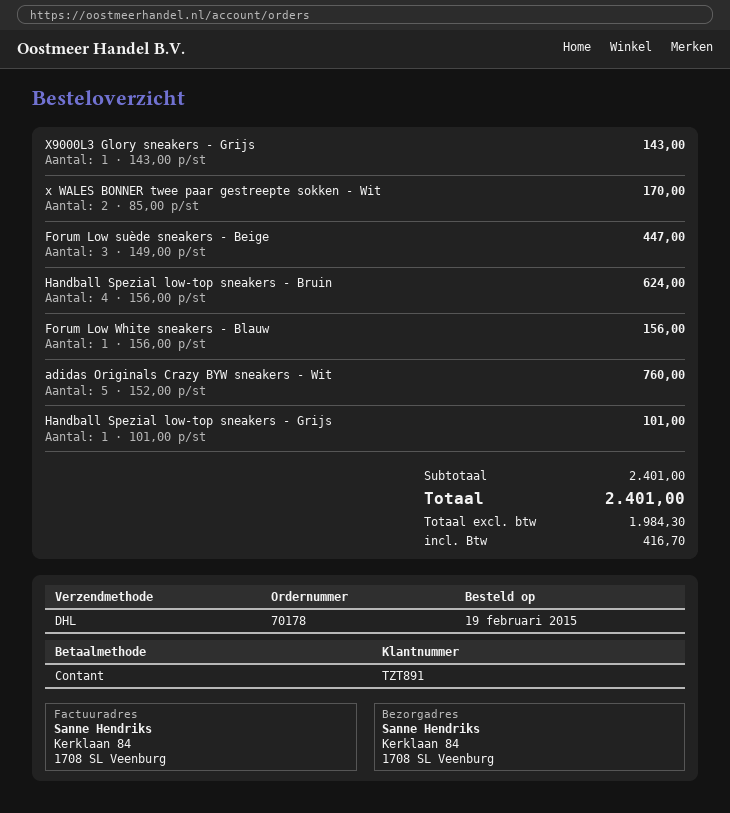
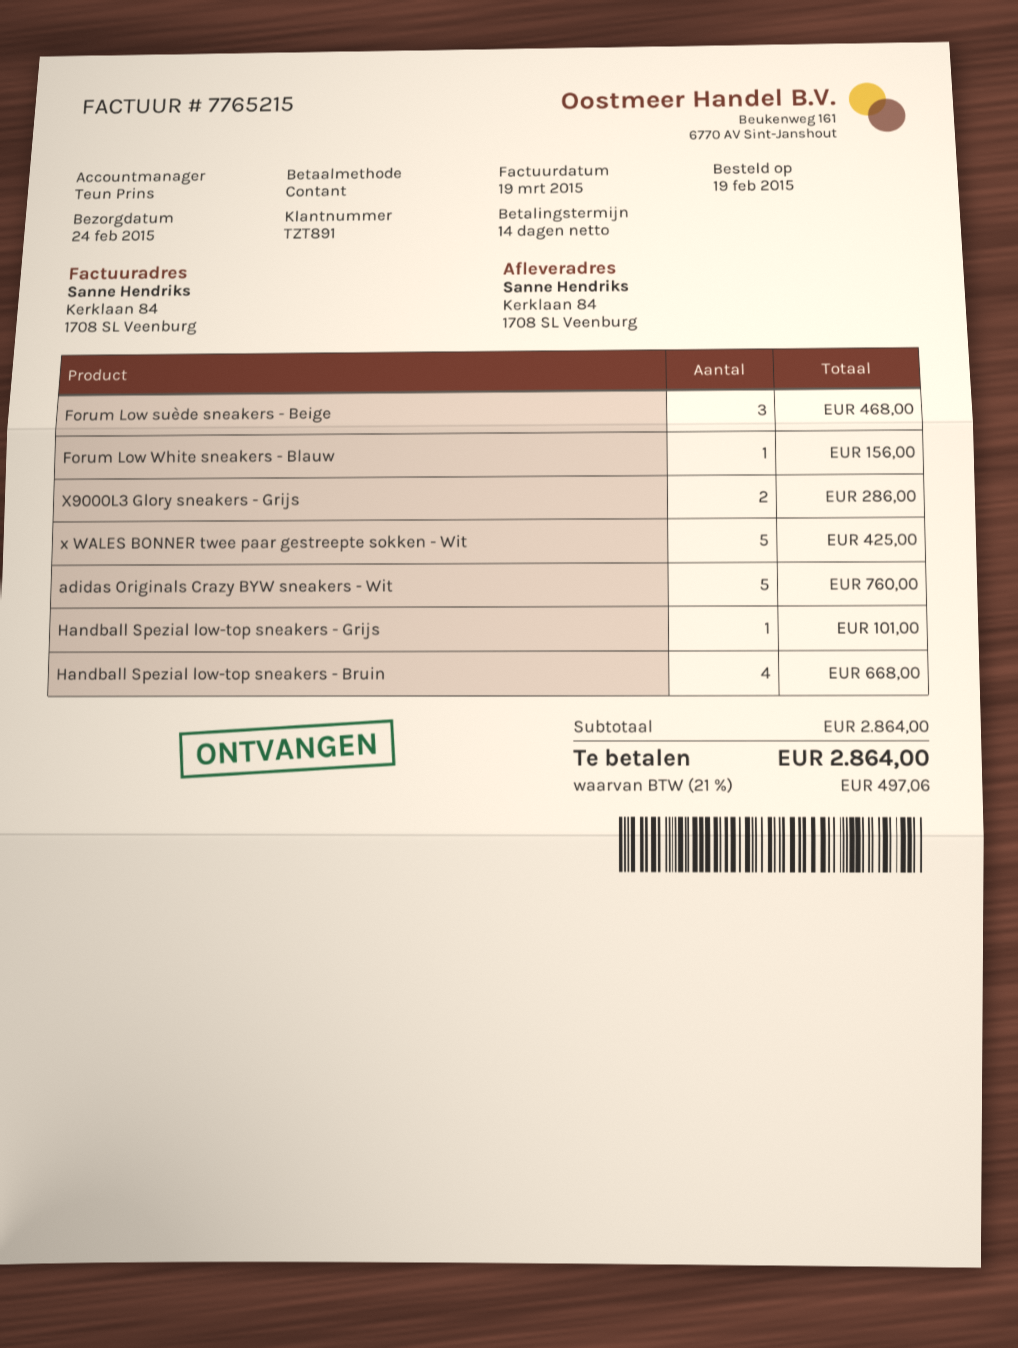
X9000L3 Glory sneakers - Grijs: 1 for 143.00 -> 2 for 286.00
x WALES BONNER twee paar gestreepte sokken - Wit: 2 for 170.00 -> 5 for 425.00
Forum Low suède sneakers - Beige: 3 for 447.00 -> 3 for 468.00
Handball Spezial low-top sneakers - Bruin: 4 for 624.00 -> 4 for 668.00
subtotal: 2401.00 -> 2864.00
tax: 416.70 -> 497.06
total: 2401.00 -> 2864.00

